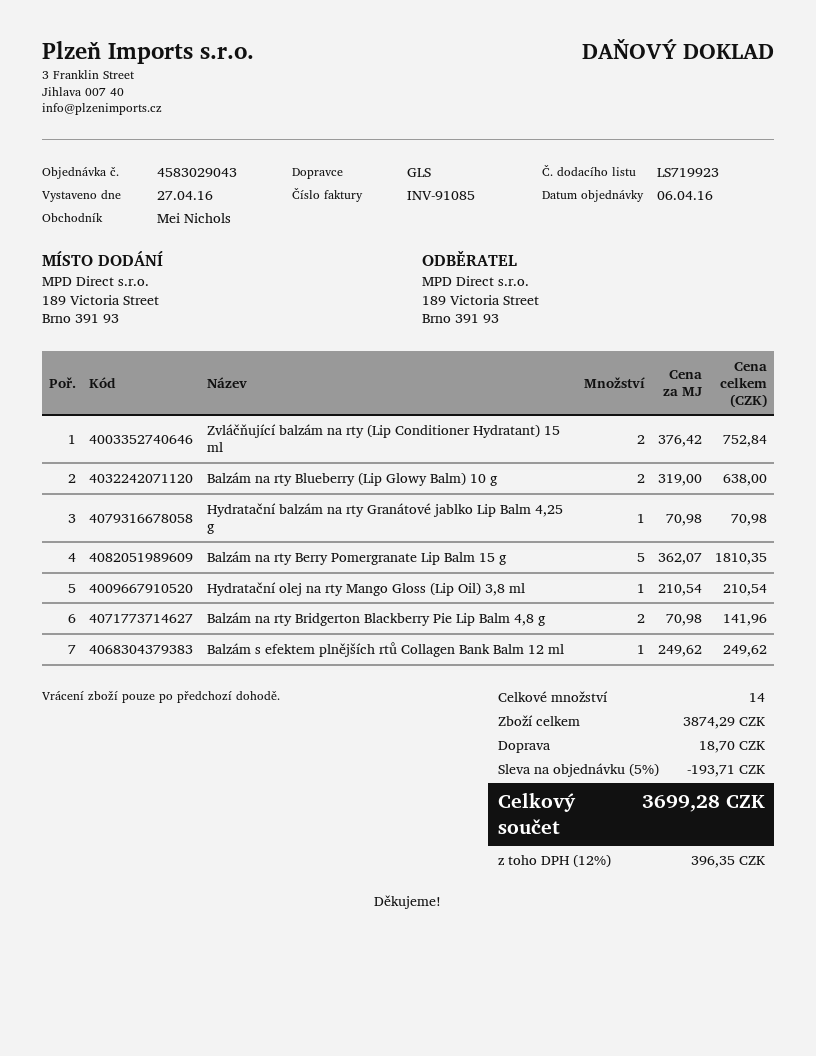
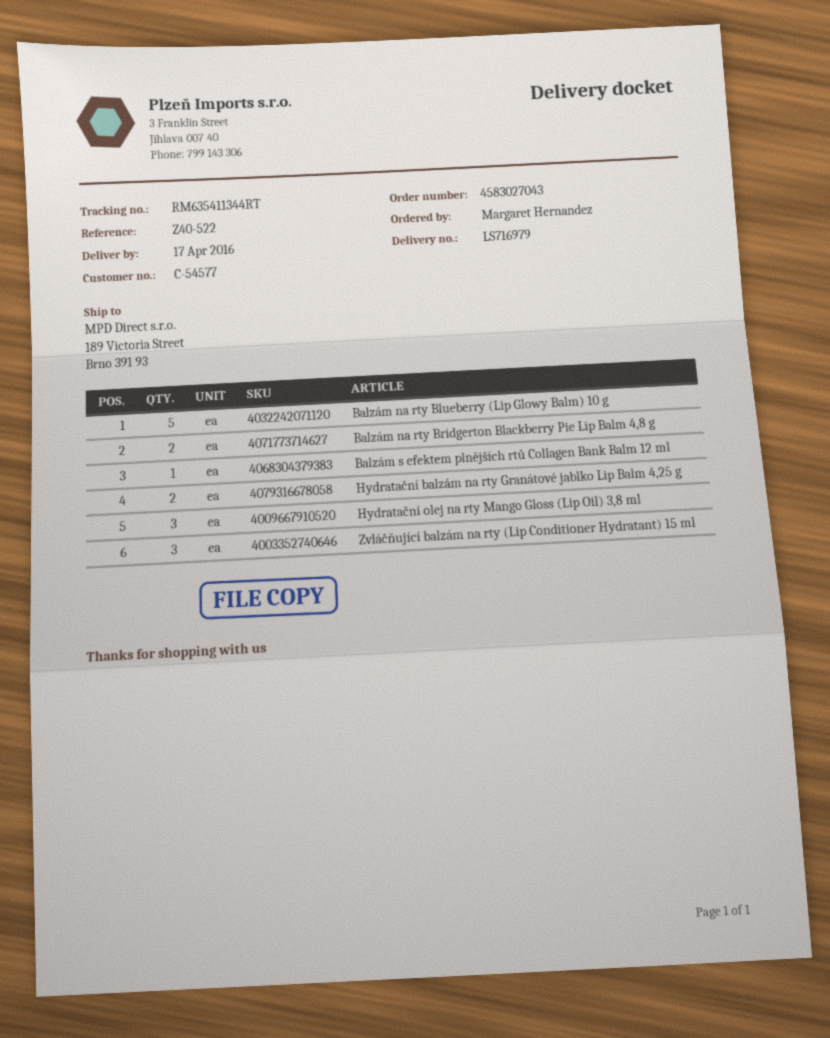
order number: 4583029043 -> 4583027043
delivery note number: LS719923 -> LS716979
Zvláčňující balzám na rty (Lip Conditioner Hydratant) 15 ml: 2 -> 3
Balzám na rty Blueberry (Lip Glowy Balm) 10 g: 2 -> 5
Hydratační balzám na rty Granátové jablko Lip Balm 4,25 g: 1 -> 2
Balzám na rty Berry Pomergranate Lip Balm 15 g: 5 -> none
Hydratační olej na rty Mango Gloss (Lip Oil) 3,8 ml: 1 -> 3

